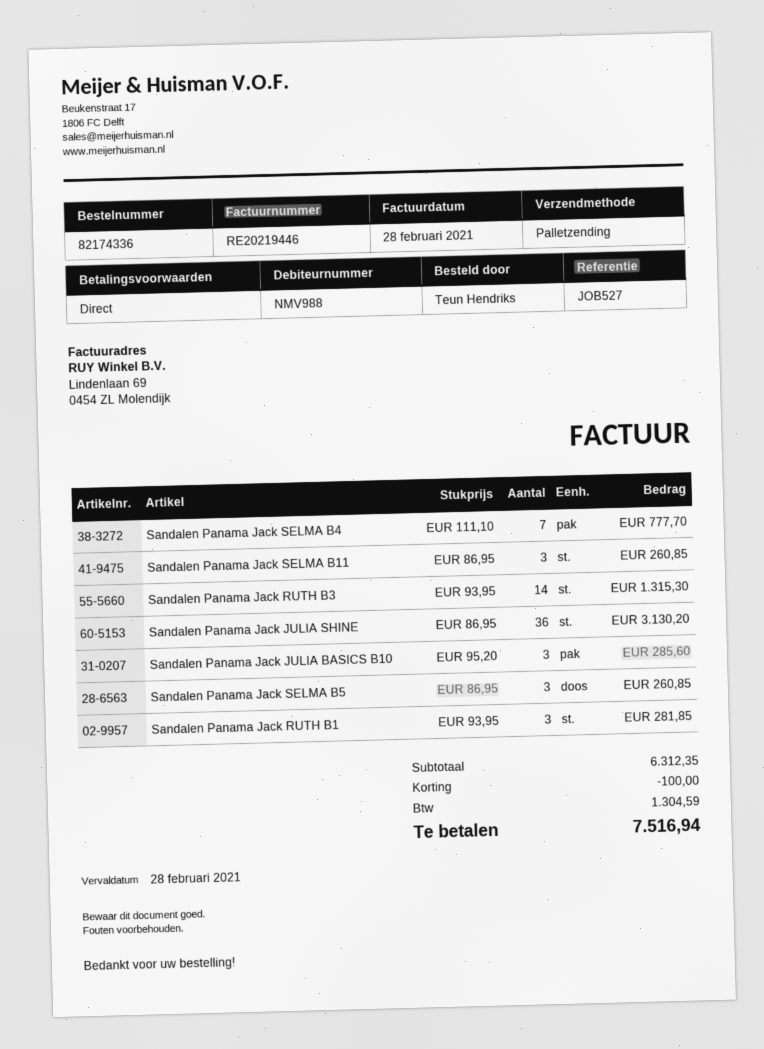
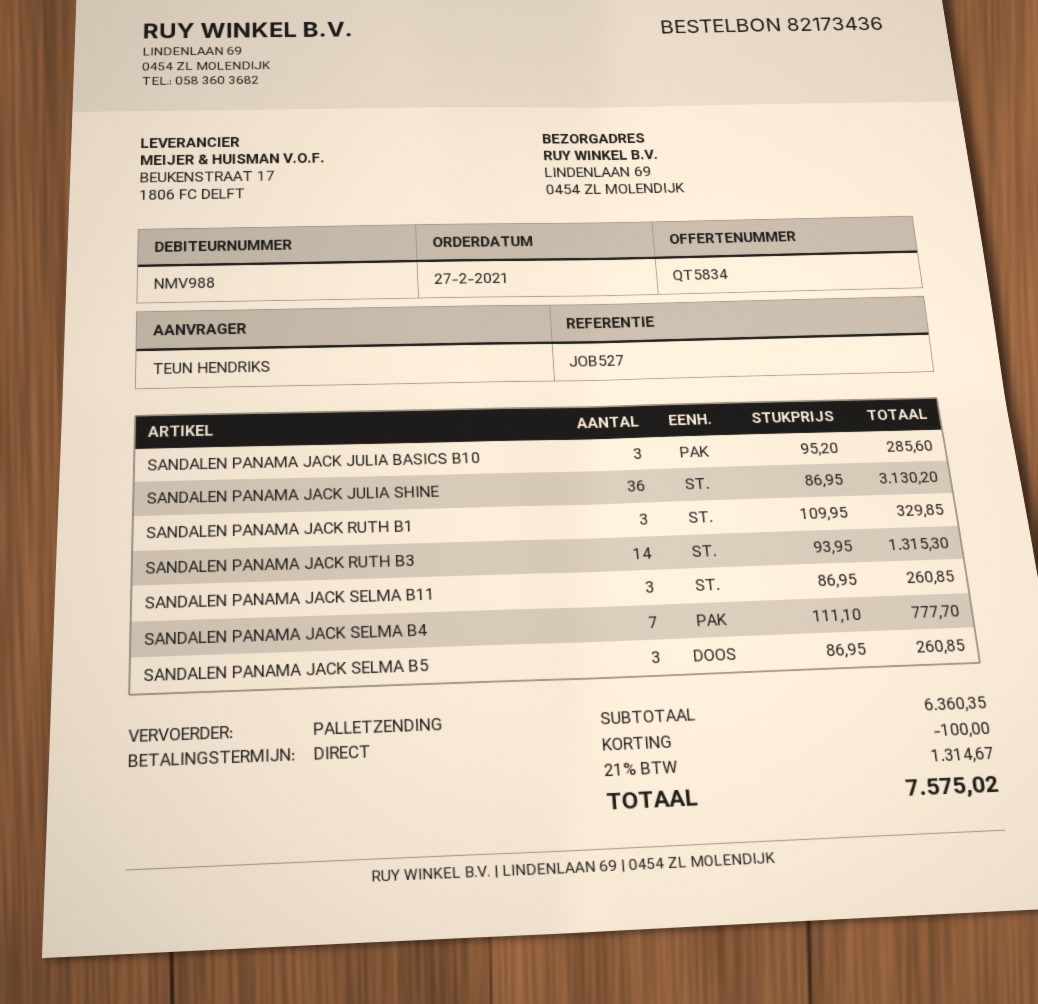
order number: 82174336 -> 82173436
Sandalen Panama Jack RUTH B1: 3 x 93.95 = 281.85 -> 3 x 109.95 = 329.85
subtotal: 6312.35 -> 6360.35
tax: 1304.59 -> 1314.67
total: 7516.94 -> 7575.02

